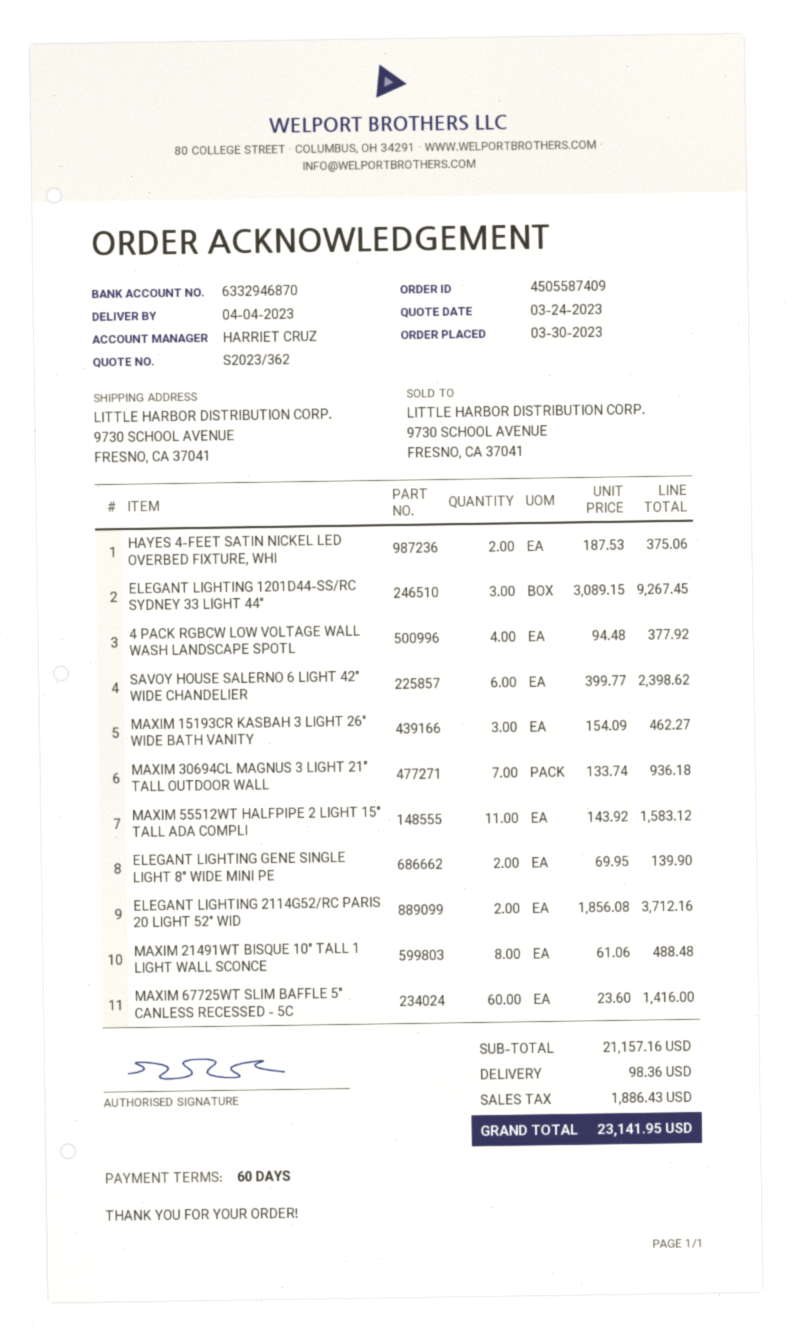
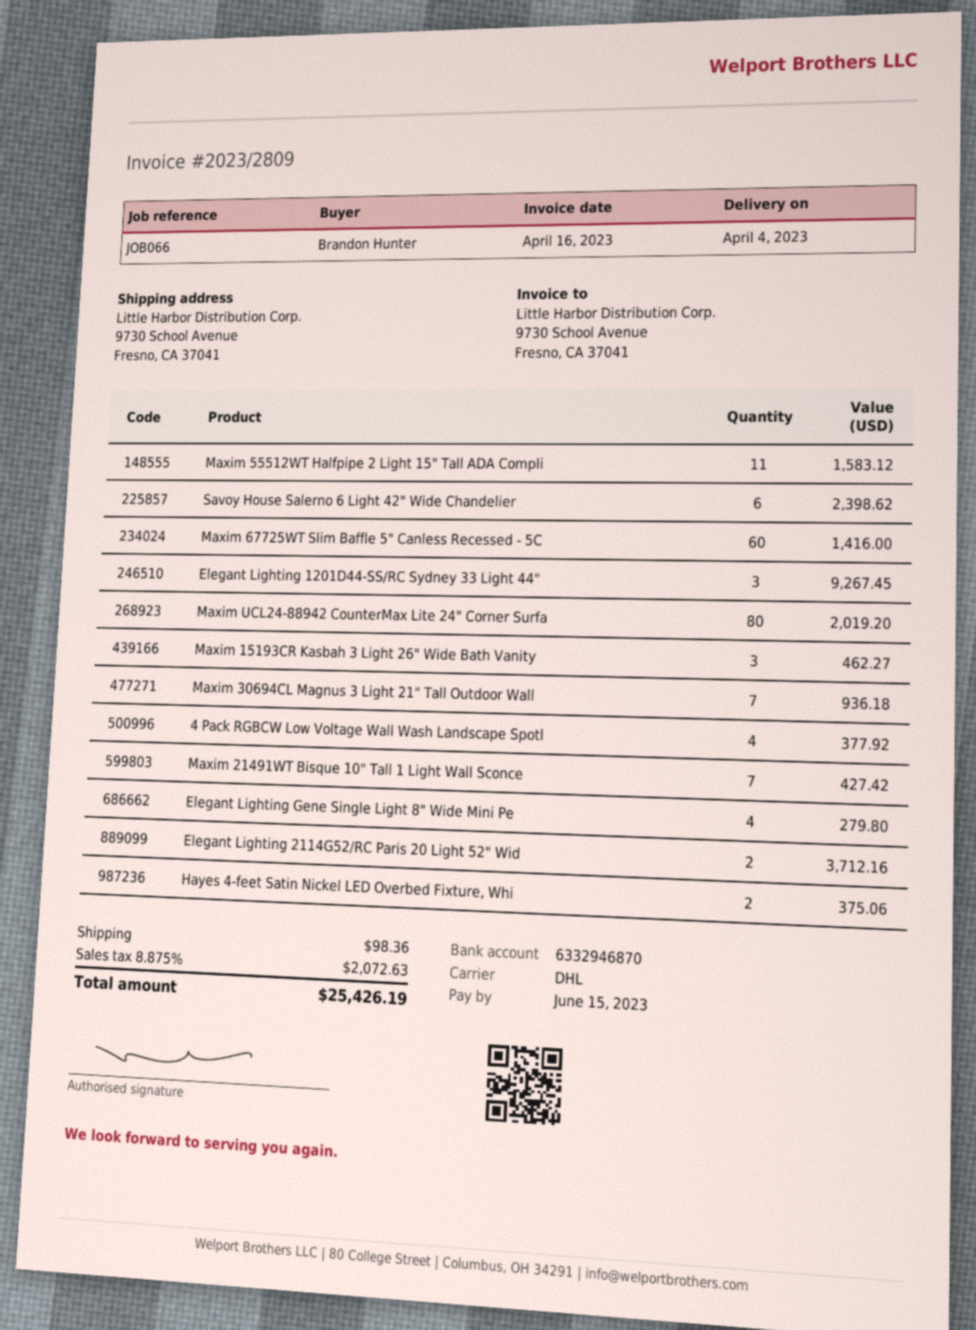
ELEGANT LIGHTING GENE SINGLE LIGHT 8" WIDE MINI PE: 2 for 139.90 -> 4 for 279.80
MAXIM 21491WT BISQUE 10" TALL 1 LIGHT WALL SCONCE: 8 for 488.48 -> 7 for 427.42
Maxim UCL24-88942 CounterMax Lite 24" Corner Surfa: none -> 80 for 2019.20
tax: 1886.43 -> 2072.63
total: 23141.95 -> 25426.19

